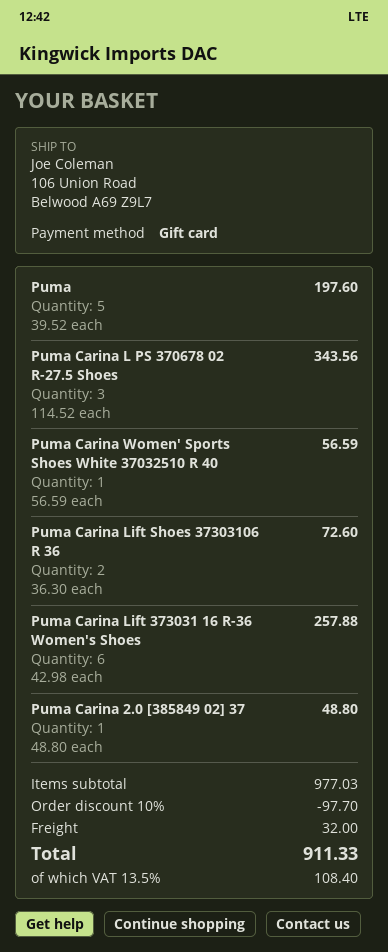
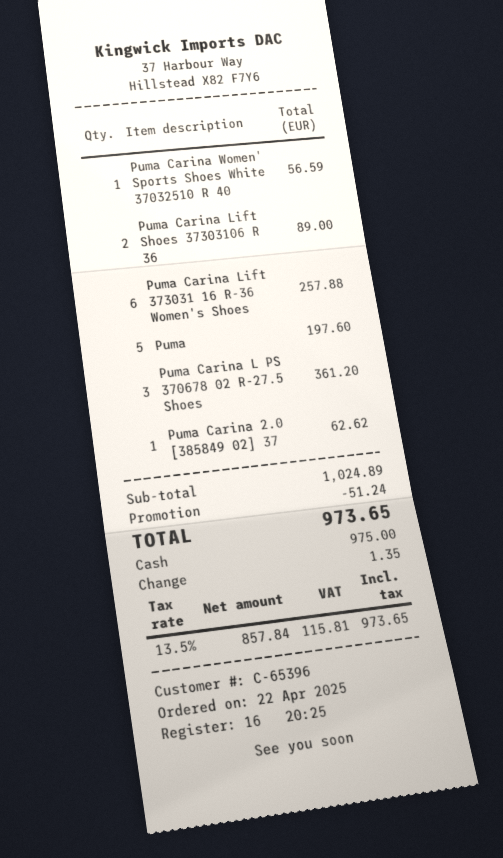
payment method: gift card -> cash
Puma Carina L PS 370678 02 R-27.5 Shoes: 3 for 343.56 -> 3 for 361.20
Puma Carina Lift Shoes 37303106 R 36: 2 for 72.60 -> 2 for 89.00
Puma Carina 2.0 [385849 02] 37: 1 for 48.80 -> 1 for 62.62
subtotal: 977.03 -> 1024.89
discount: 97.70 -> 51.24
shipping: 32.00 -> none
tax: 13.5% = 108.40 -> 13.5% = 115.81
total: 911.33 -> 973.65

